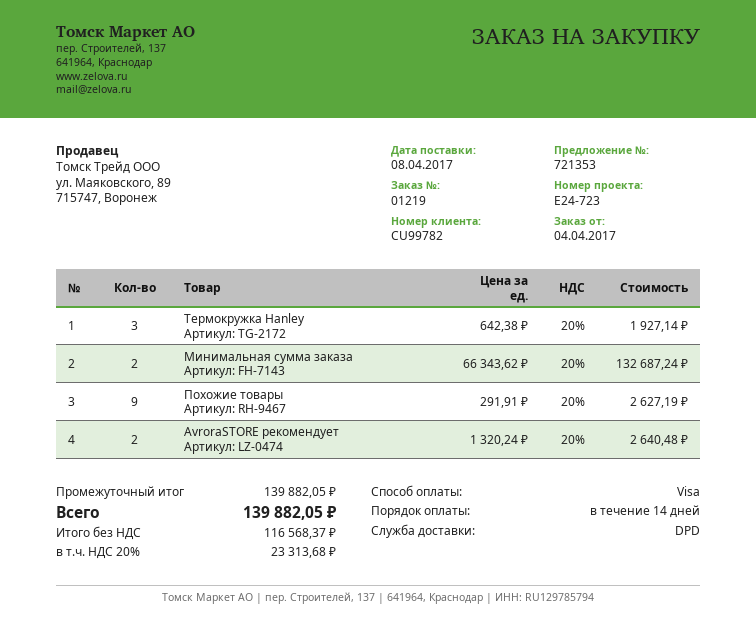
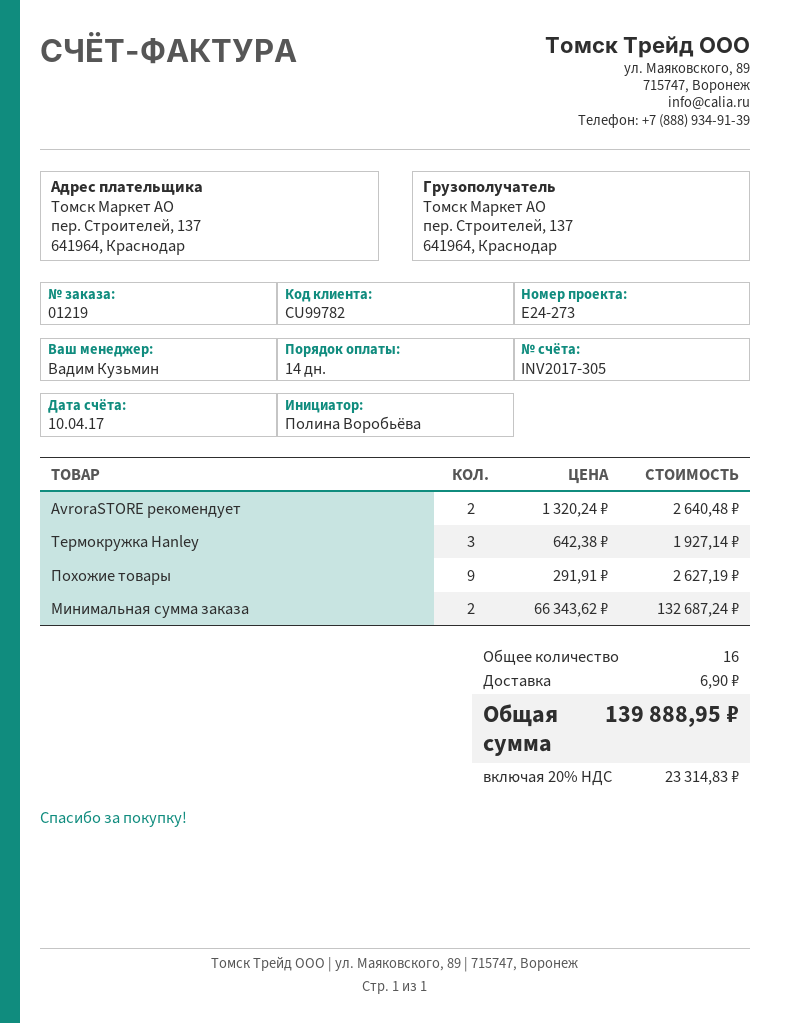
reference: E24-723 -> E24-273
shipping: none -> 6.90
tax: 20% = 23313.68 -> 20% = 23314.83
total: 139882.05 -> 139888.95

